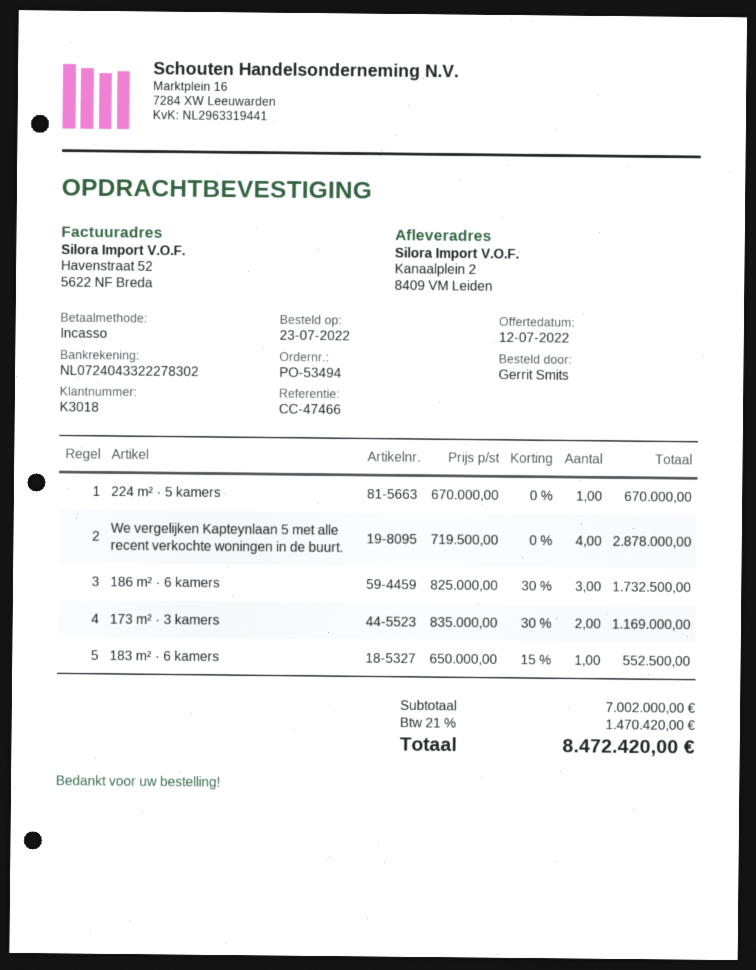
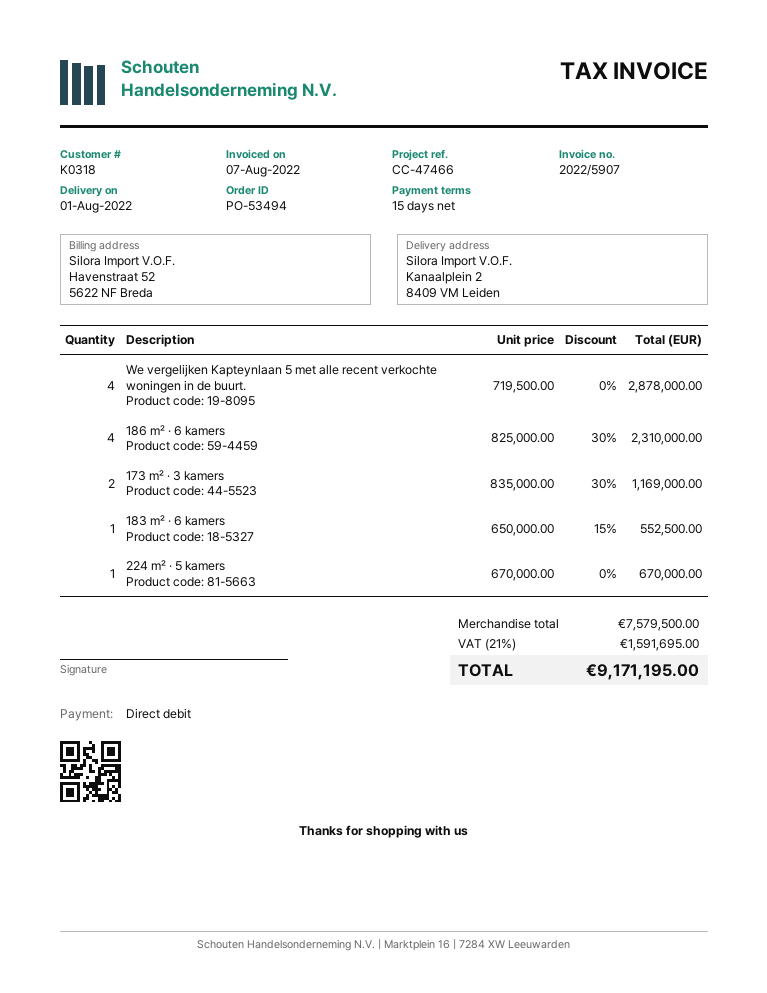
customer number: K3018 -> K0318
186 m² · 6 kamers: 3 x 825000.00 - 30% = 1732500.00 -> 4 x 825000.00 - 30% = 2310000.00
subtotal: 7002000.00 -> 7579500.00
tax: 21% = 1470420.00 -> 21% = 1591695.00
total: 8472420.00 -> 9171195.00

